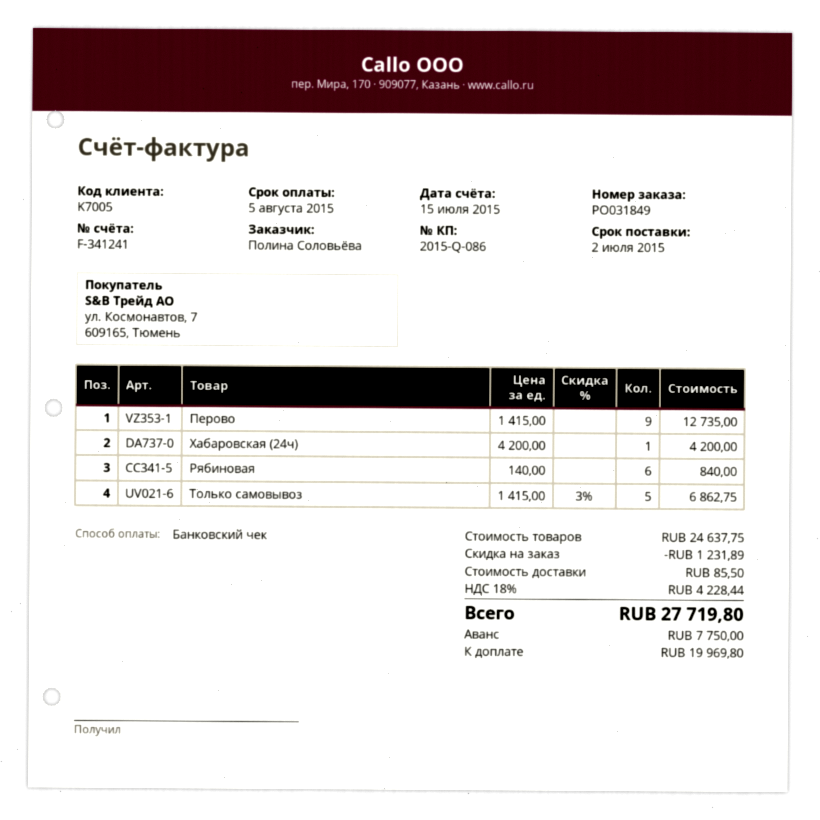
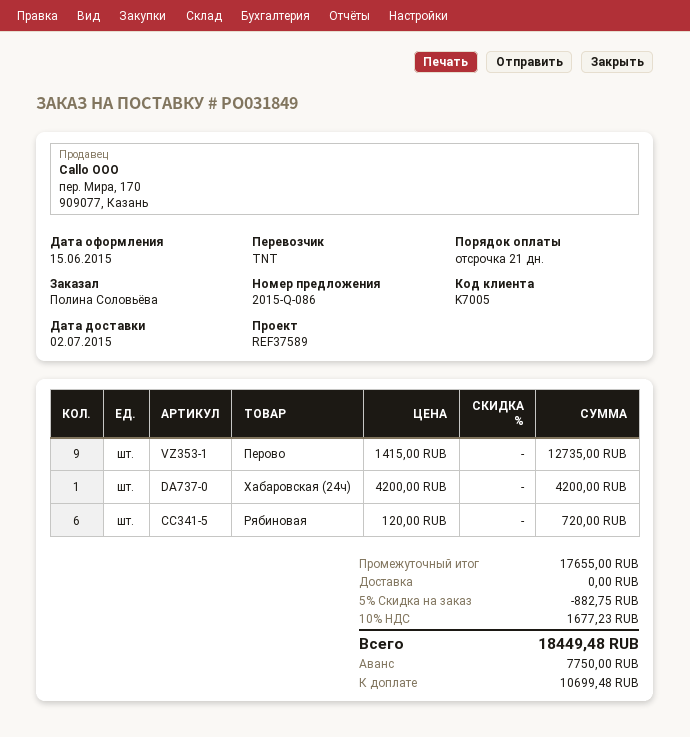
Рябиновая: 6 x 140.00 = 840.00 -> 6 x 120.00 = 720.00
Только самовывоз: 5 x 1415.00 - 3% = 6862.75 -> none
subtotal: 24637.75 -> 17655.00
discount: 1231.89 -> 882.75
shipping: 85.50 -> 0.00
tax: 18% = 4228.44 -> 10% = 1677.23
total: 27719.80 -> 18449.48
balance: 19969.80 -> 10699.48

